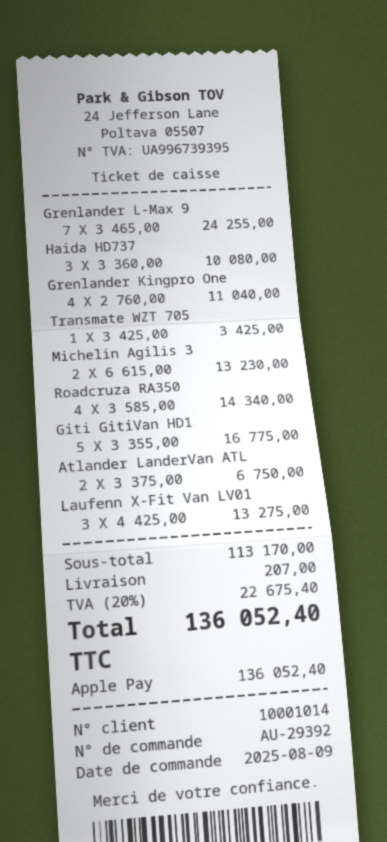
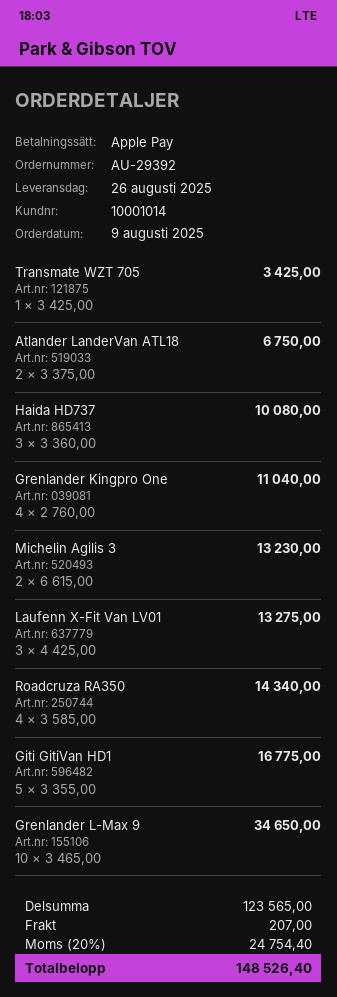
Grenlander L-Max 9: 7 x 3465.00 = 24255.00 -> 10 x 3465.00 = 34650.00
subtotal: 113170.00 -> 123565.00
tax: 20% = 22675.40 -> 20% = 24754.40
total: 136052.40 -> 148526.40

